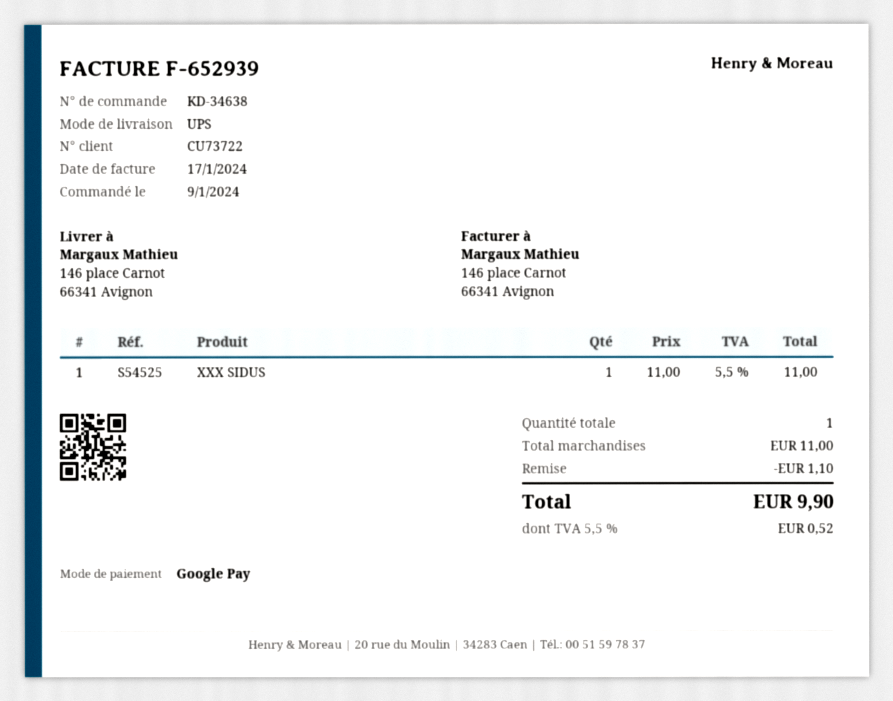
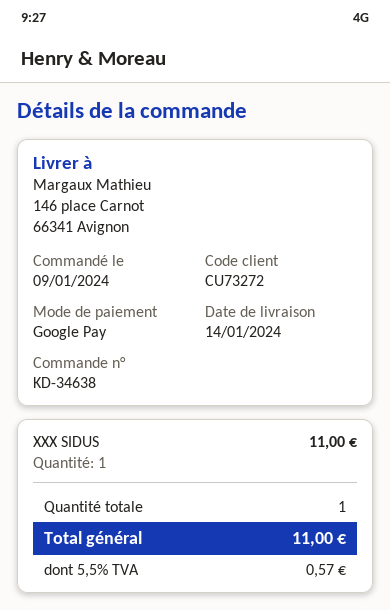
customer number: CU73722 -> CU73272
discount: 1.10 -> none
tax: 5.5% = 0.52 -> 5.5% = 0.57
total: 9.90 -> 11.00

